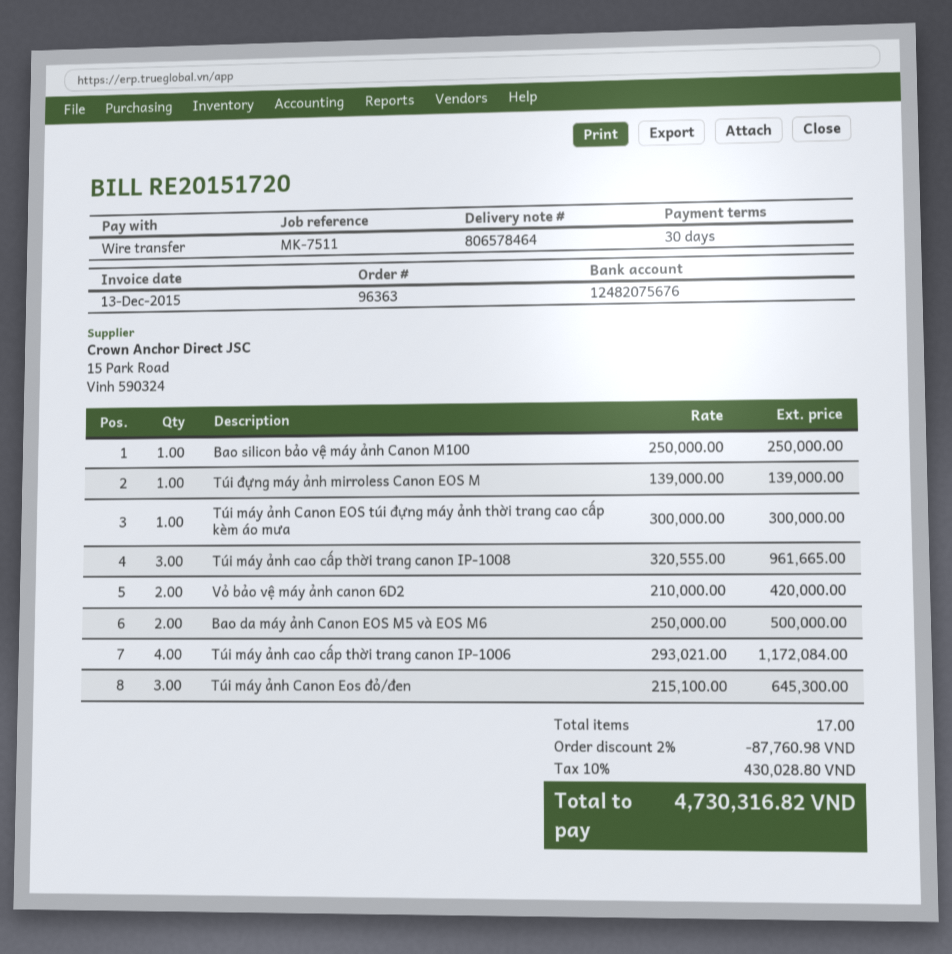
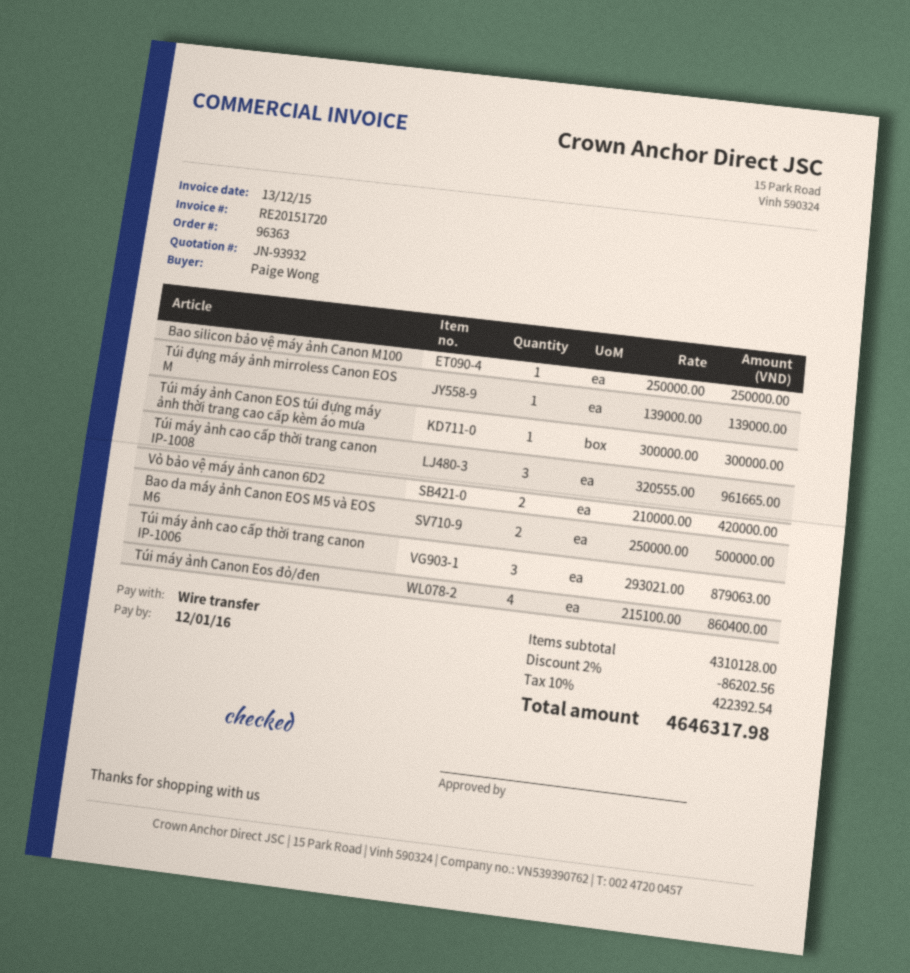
Túi máy ảnh cao cấp thời trang canon IP-1006: 4 x 293021.00 = 1172084.00 -> 3 x 293021.00 = 879063.00
Túi máy ảnh Canon Eos đỏ/đen: 3 x 215100.00 = 645300.00 -> 4 x 215100.00 = 860400.00
discount: 2% = 87760.98 -> 2% = 86202.56
tax: 10% = 430028.80 -> 10% = 422392.54
total: 4730316.82 -> 4646317.98

